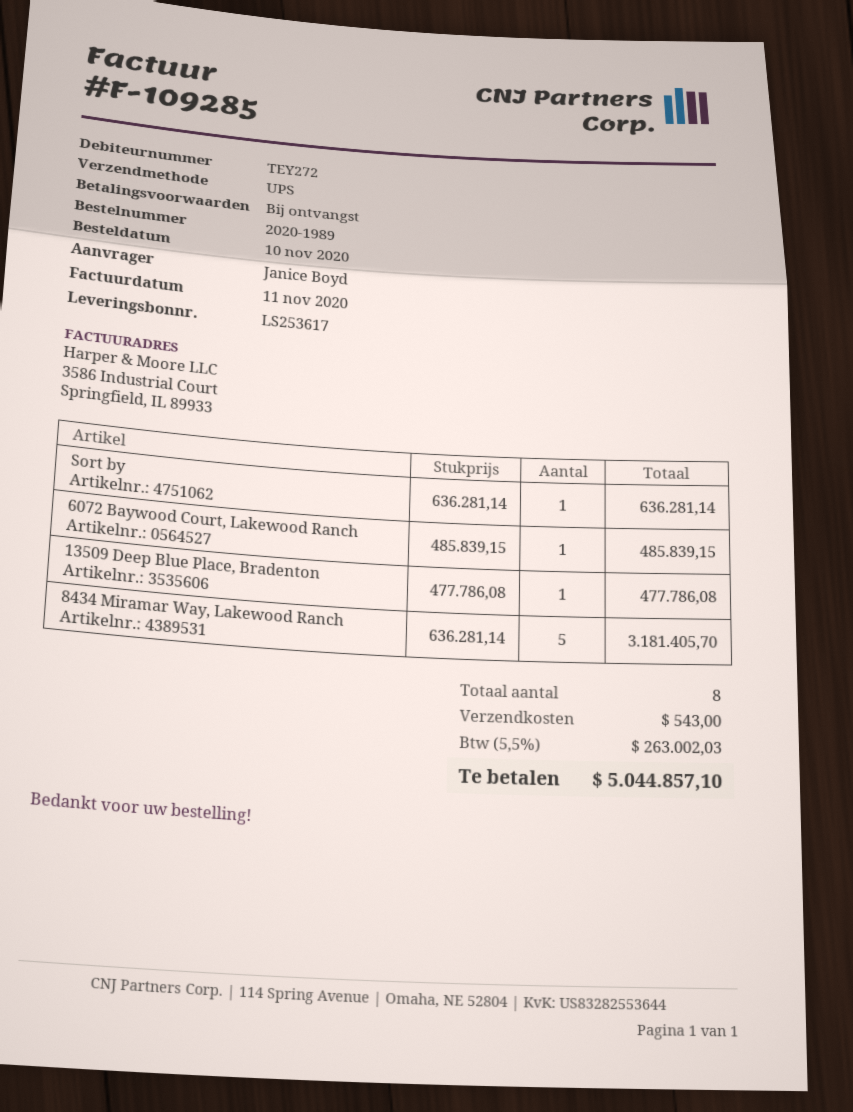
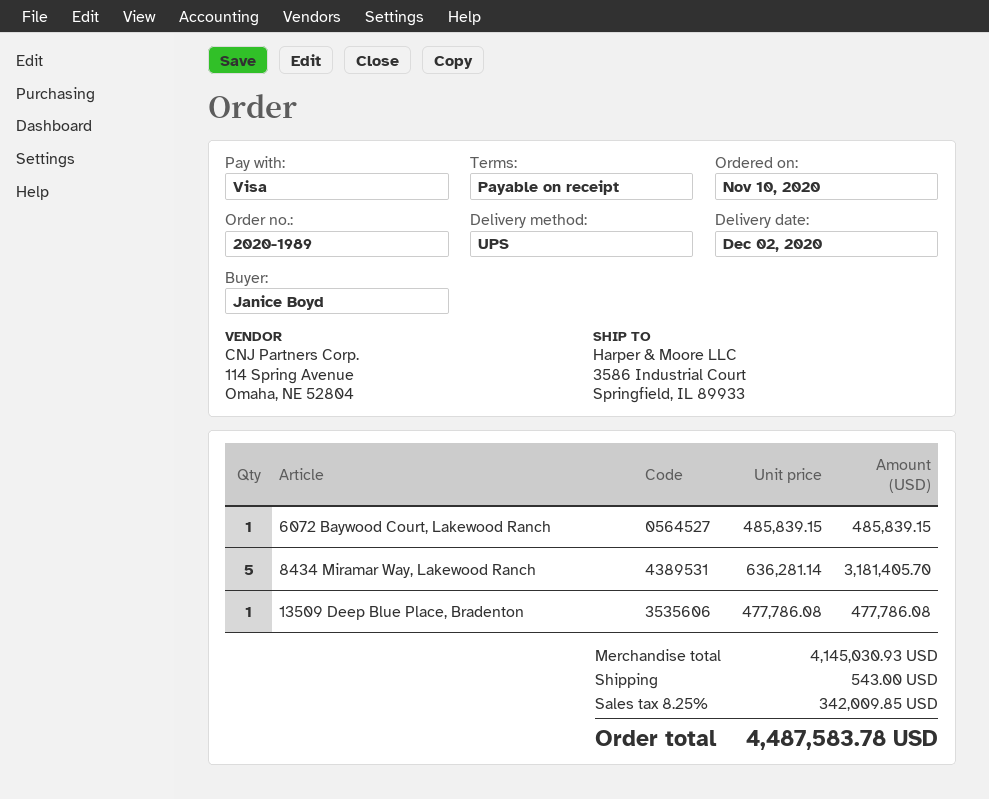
Sort by: 1 x 636281.14 = 636281.14 -> none
tax: 5.5% = 263002.03 -> 8.25% = 342009.85
total: 5044857.10 -> 4487583.78

